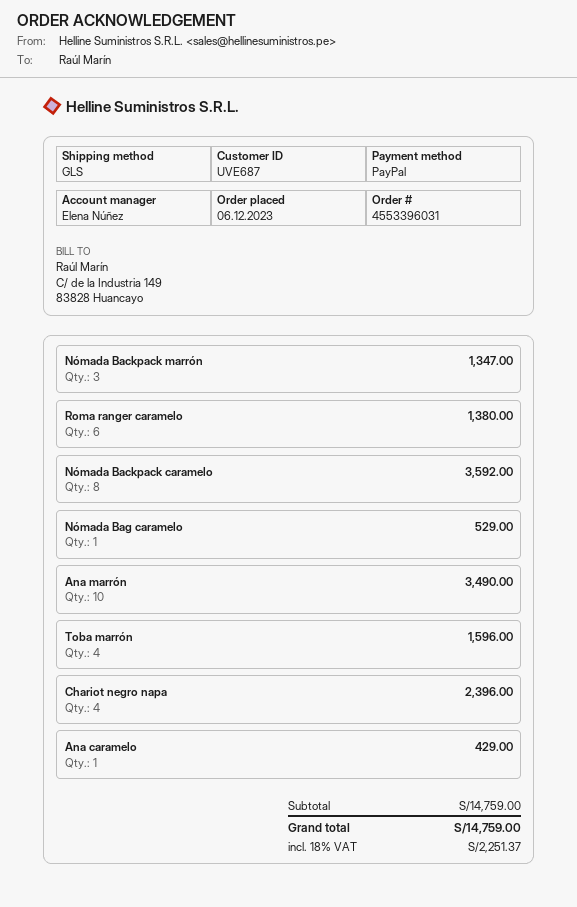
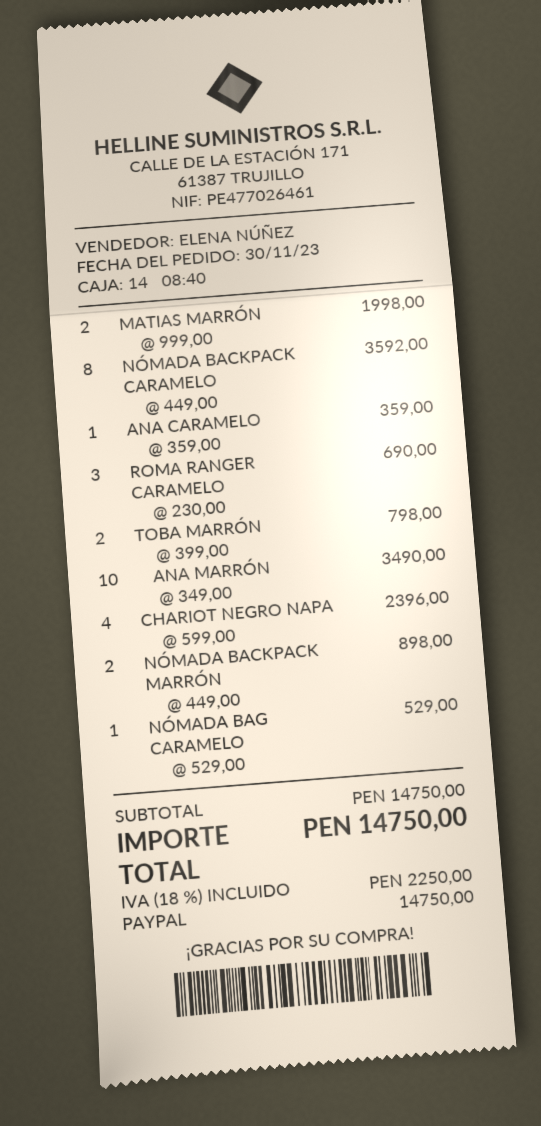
order date: 2023-12-06 -> 2023-11-30
Nómada Backpack marrón: 3 for 1347.00 -> 2 for 898.00
Roma ranger caramelo: 6 for 1380.00 -> 3 for 690.00
Toba marrón: 4 for 1596.00 -> 2 for 798.00
Ana caramelo: 1 for 429.00 -> 1 for 359.00
MATIAS MARRÓN: none -> 2 for 1998.00
subtotal: 14759.00 -> 14750.00
tax: 18% = 2251.37 -> 18% = 2250.00
total: 14759.00 -> 14750.00

